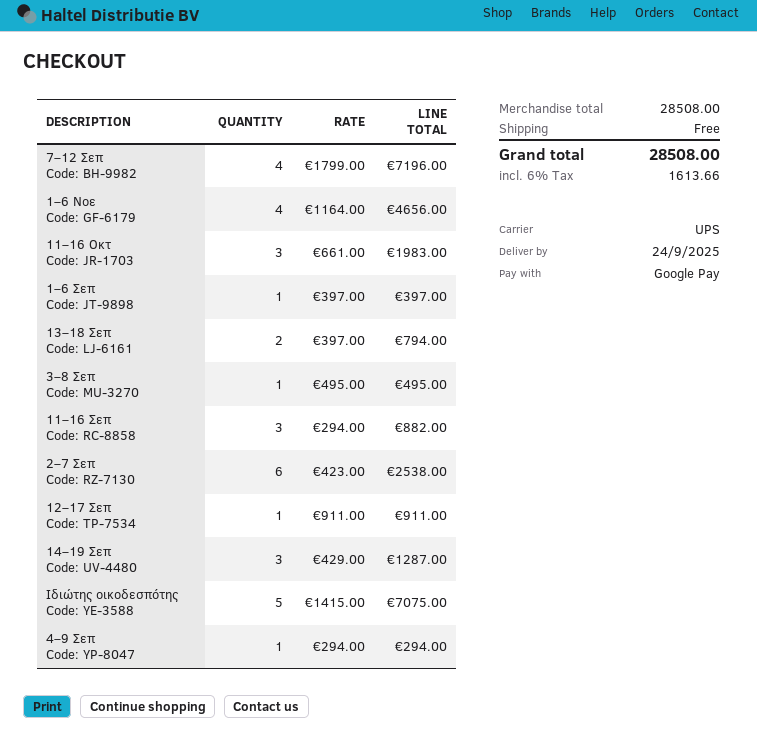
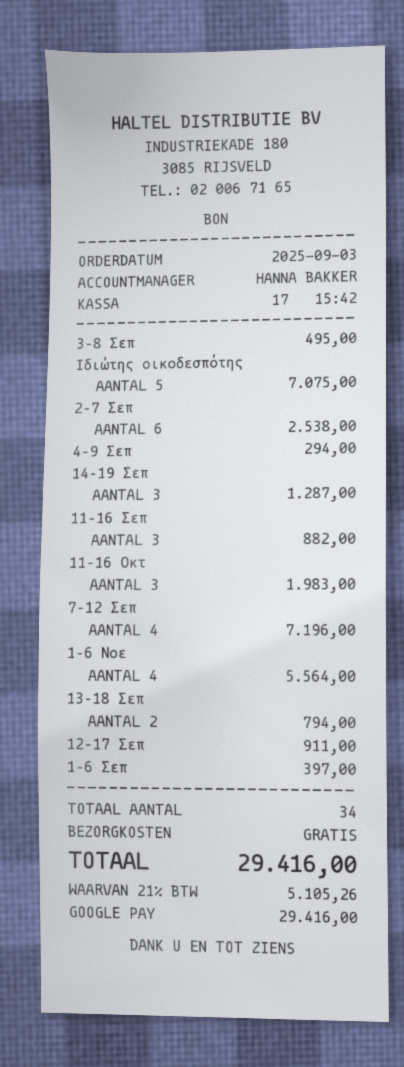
1–6 Νοε: 4 for 4656.00 -> 4 for 5564.00
tax: 6% = 1613.66 -> 21% = 5105.26
total: 28508.00 -> 29416.00

